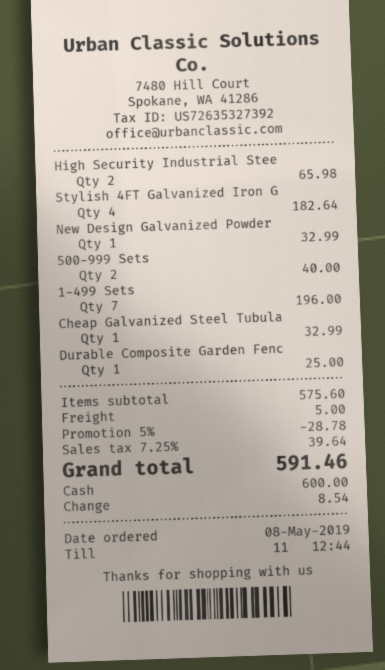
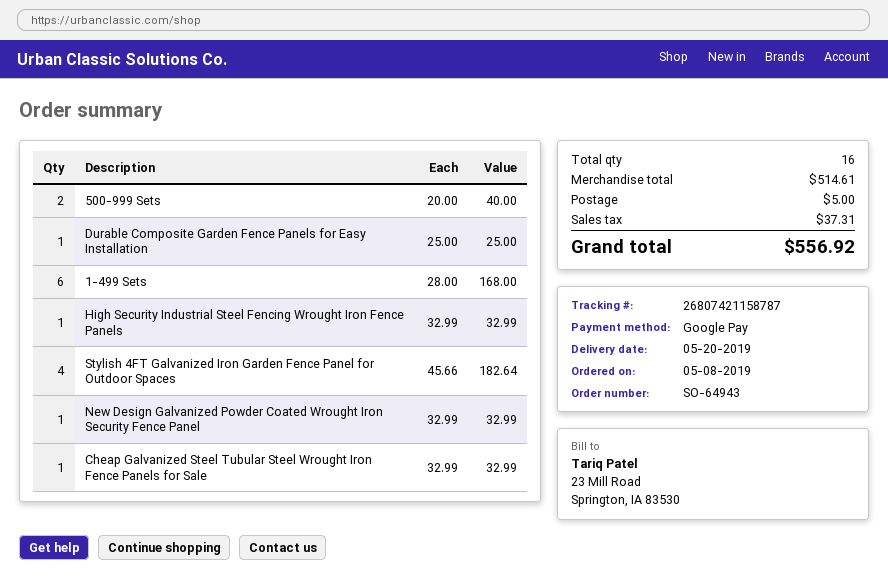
payment method: cash -> Google Pay
High Security Industrial Stee: 2 for 65.98 -> 1 for 32.99
1-499 Sets: 7 for 196.00 -> 6 for 168.00
subtotal: 575.60 -> 514.61
discount: 5% = 28.78 -> none
tax: 39.64 -> 37.31
total: 591.46 -> 556.92

